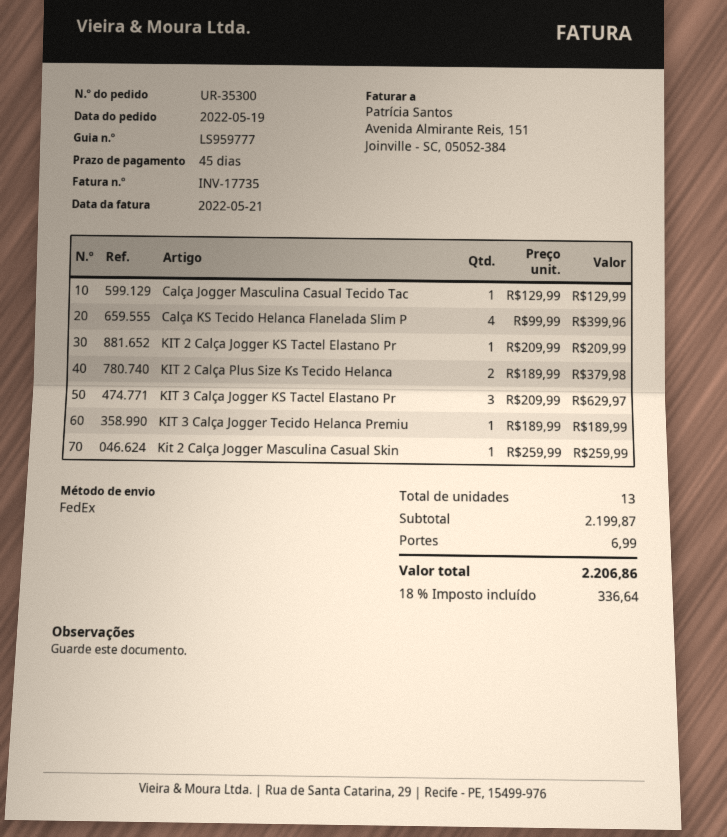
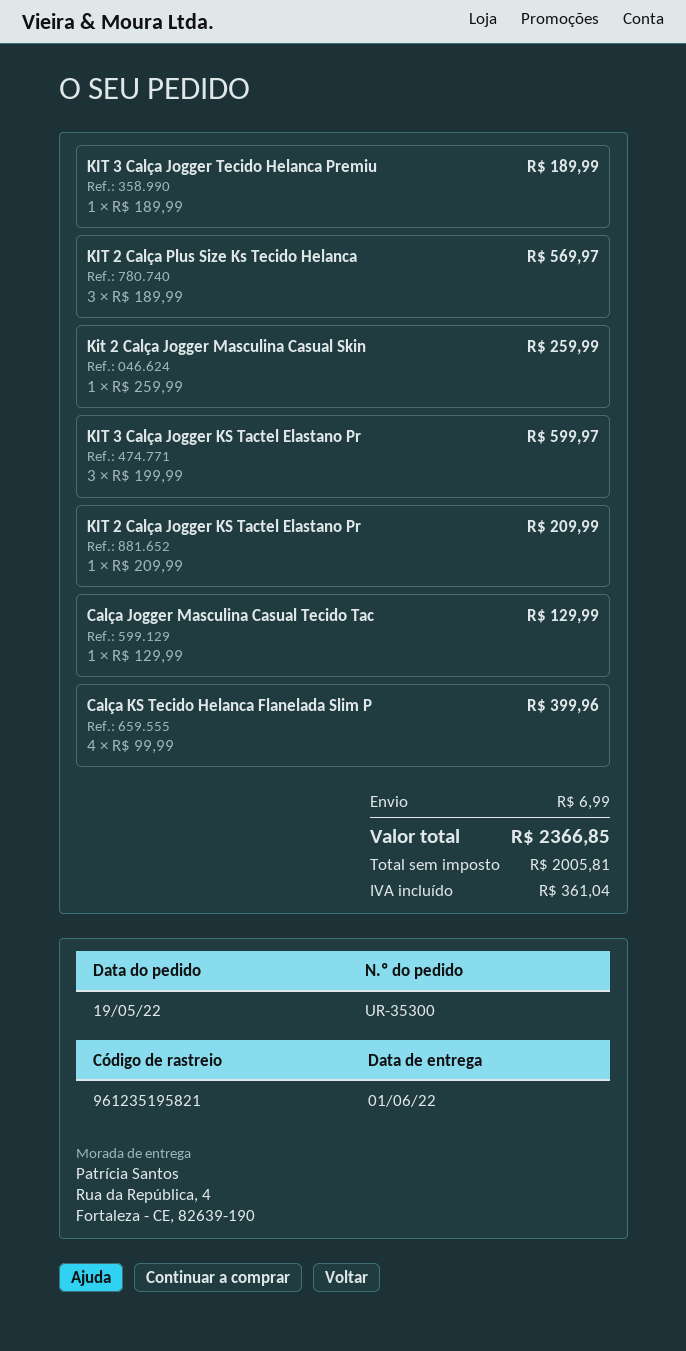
KIT 2 Calça Plus Size Ks Tecido Helanca: 2 x 189.99 = 379.98 -> 3 x 189.99 = 569.97
KIT 3 Calça Jogger KS Tactel Elastano Pr: 3 x 209.99 = 629.97 -> 3 x 199.99 = 599.97
tax: 336.64 -> 361.04
total: 2206.86 -> 2366.85

